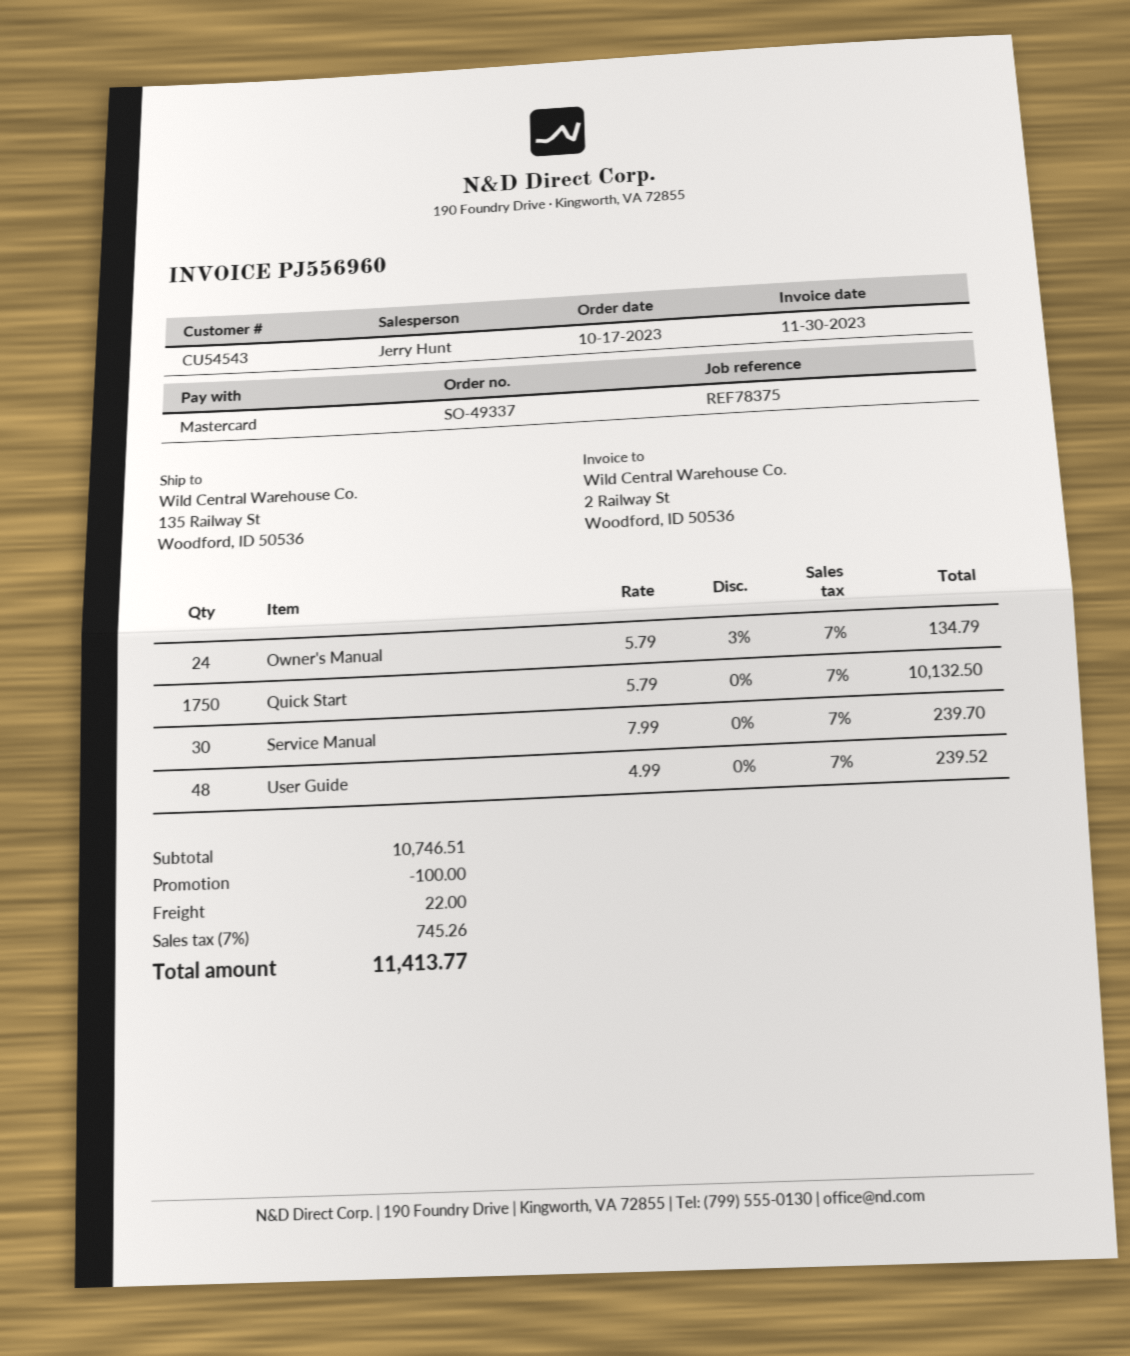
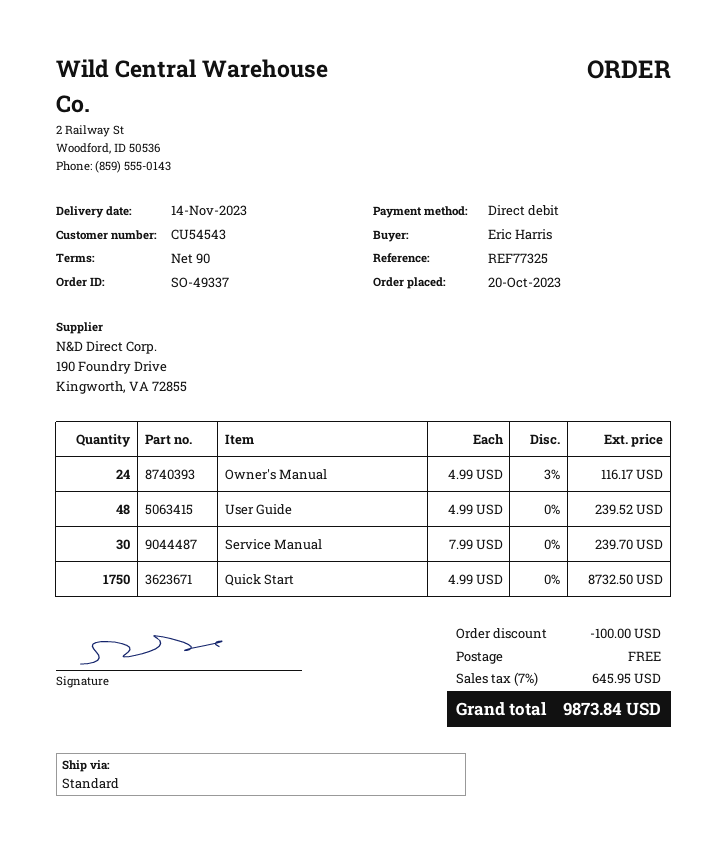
order date: 2023-10-17 -> 2023-10-20
reference: REF78375 -> REF77325
payment method: Mastercard -> direct debit
Owner's Manual: 24 x 5.79 - 3% = 134.79 -> 24 x 4.99 - 3% = 116.17
Quick Start: 1750 x 5.79 = 10132.50 -> 1750 x 4.99 = 8732.50
shipping: 22.00 -> 0.00
tax: 7% = 745.26 -> 7% = 645.95
total: 11413.77 -> 9873.84

